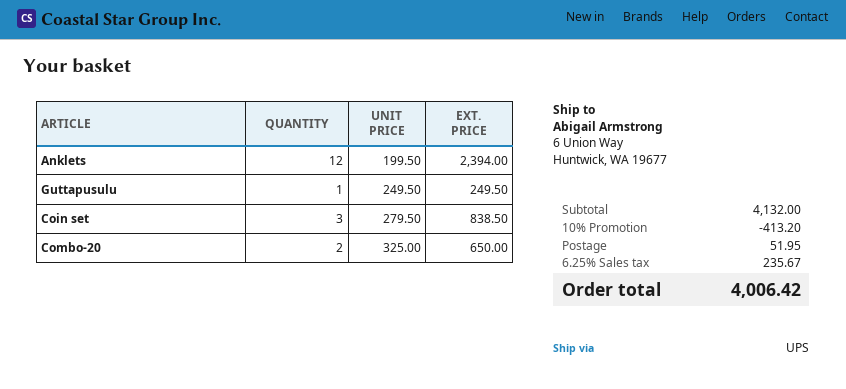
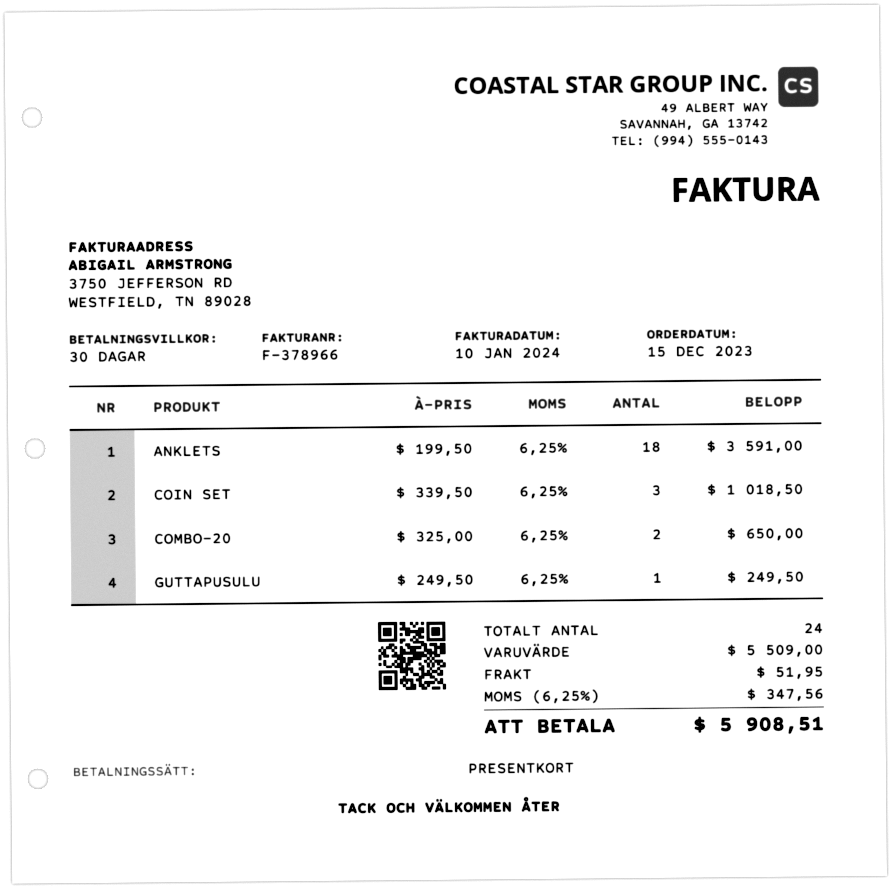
Anklets: 12 x 199.50 = 2394.00 -> 18 x 199.50 = 3591.00
Coin set: 3 x 279.50 = 838.50 -> 3 x 339.50 = 1018.50
subtotal: 4132.00 -> 5509.00
discount: 10% = 413.20 -> none
tax: 6.25% = 235.67 -> 6.25% = 347.56
total: 4006.42 -> 5908.51

